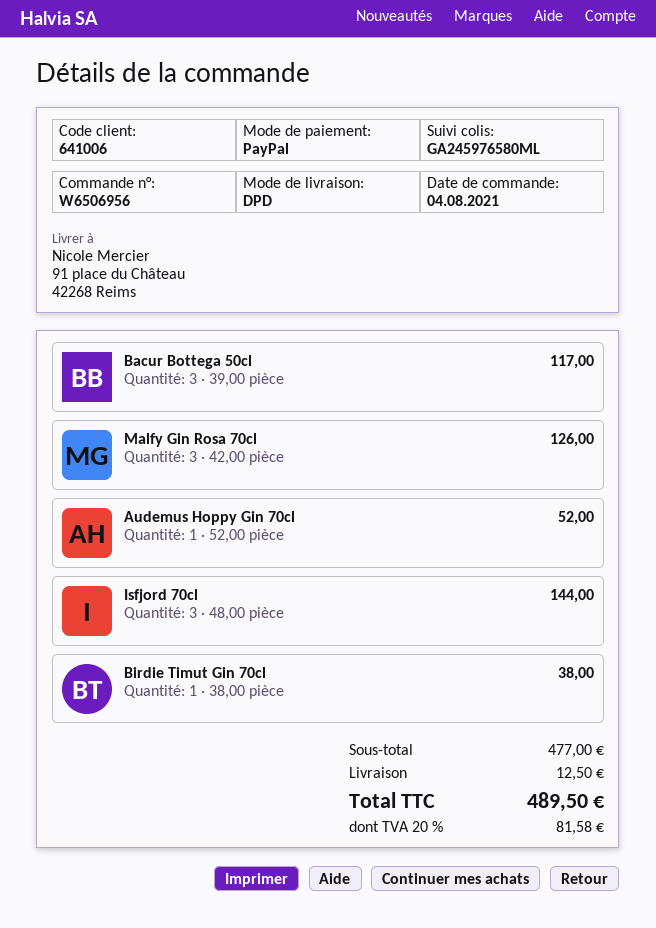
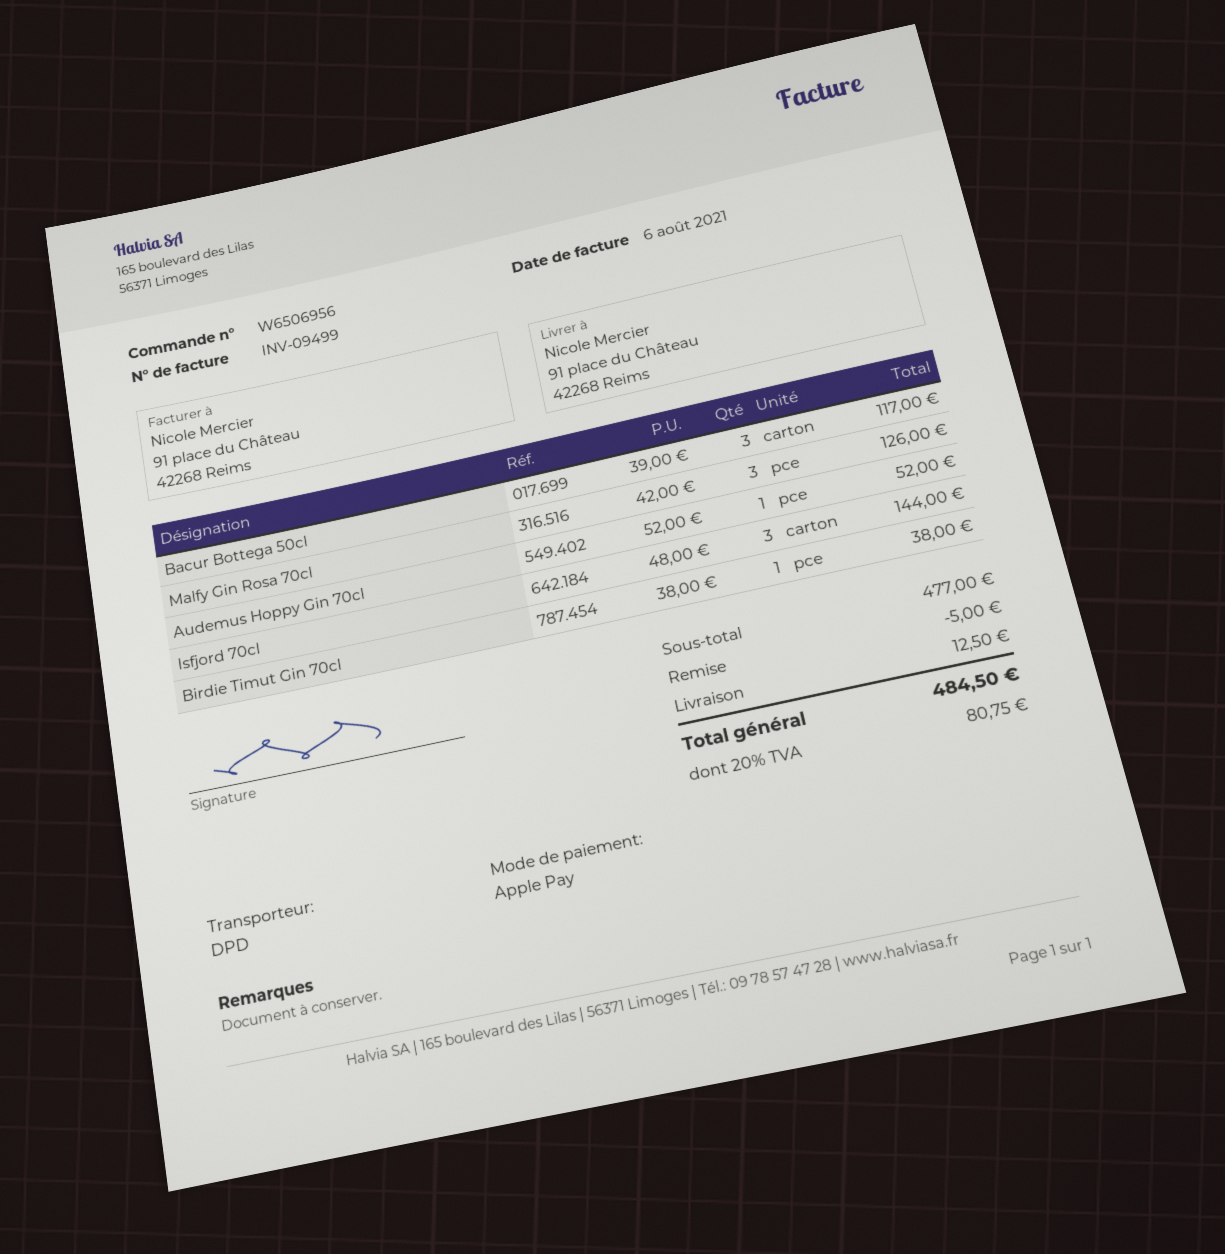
payment method: PayPal -> Apple Pay
discount: none -> 5.00
tax: 20% = 81.58 -> 20% = 80.75
total: 489.50 -> 484.50

